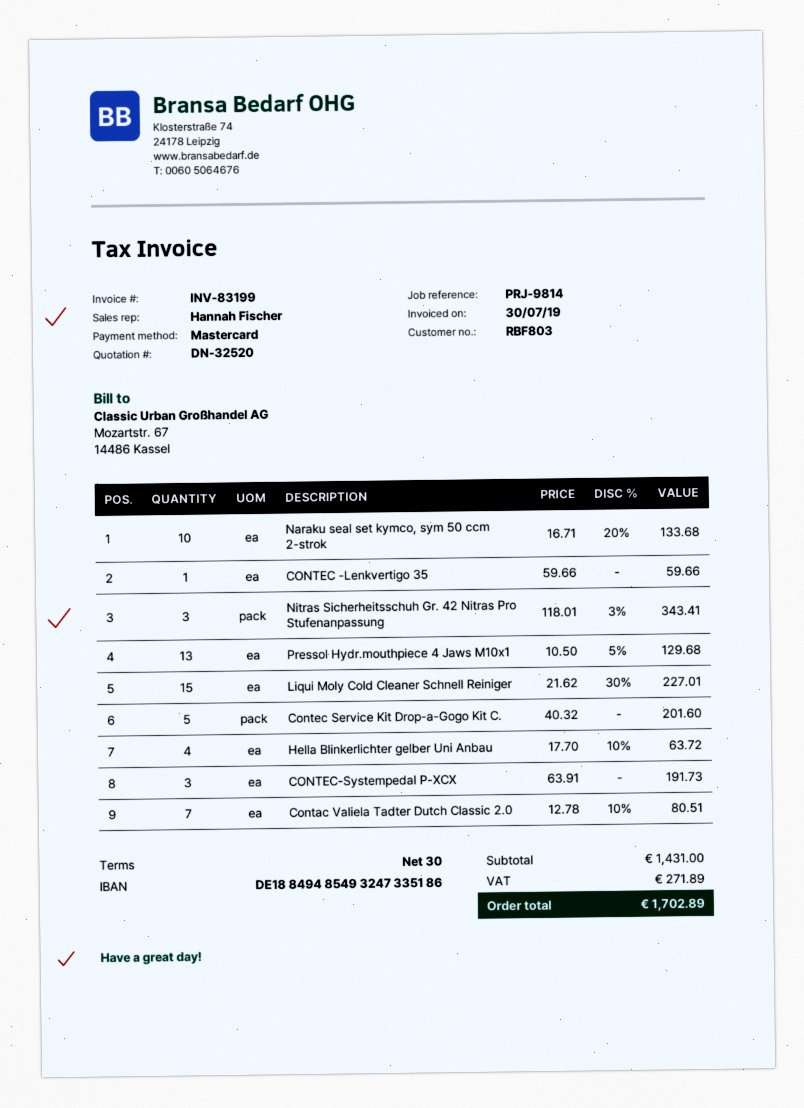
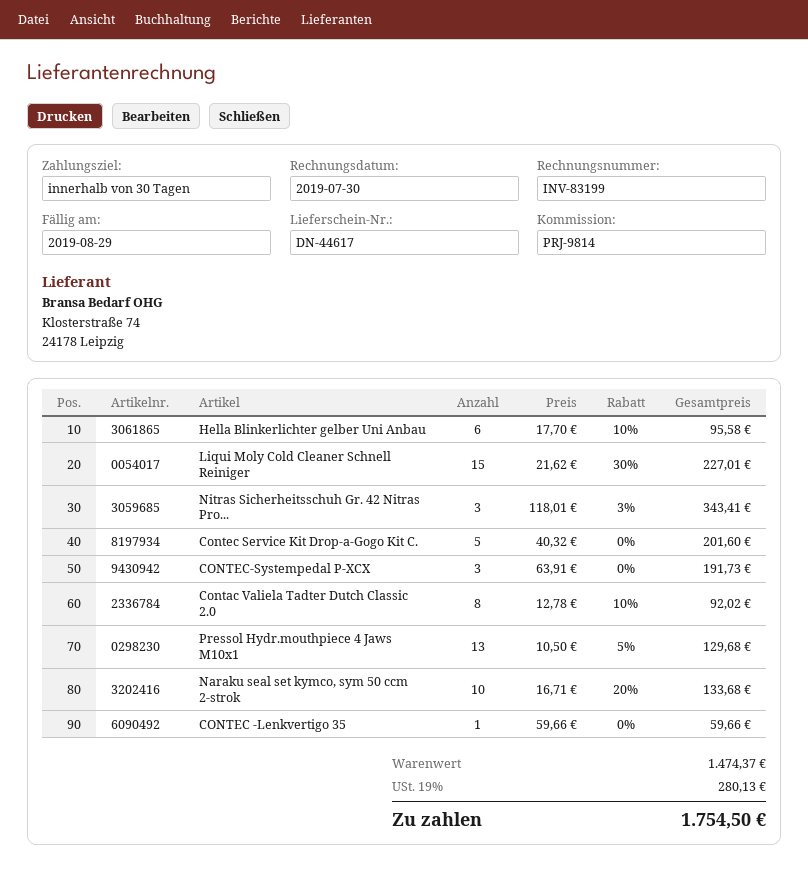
Hella Blinkerlichter gelber Uni Anbau: 4 x 17.70 - 10% = 63.72 -> 6 x 17.70 - 10% = 95.58
Contac Valiela Tadter Dutch Classic 2.0: 7 x 12.78 - 10% = 80.51 -> 8 x 12.78 - 10% = 92.02
subtotal: 1431.00 -> 1474.37
tax: 271.89 -> 280.13
total: 1702.89 -> 1754.50

